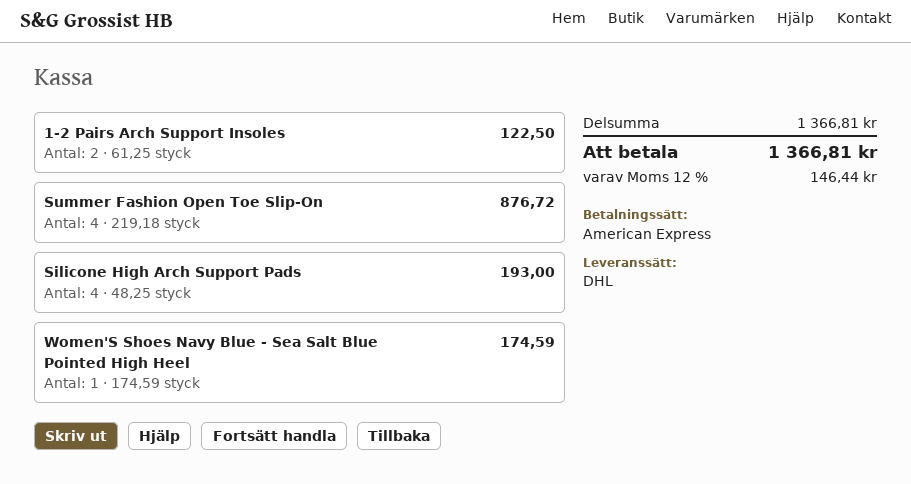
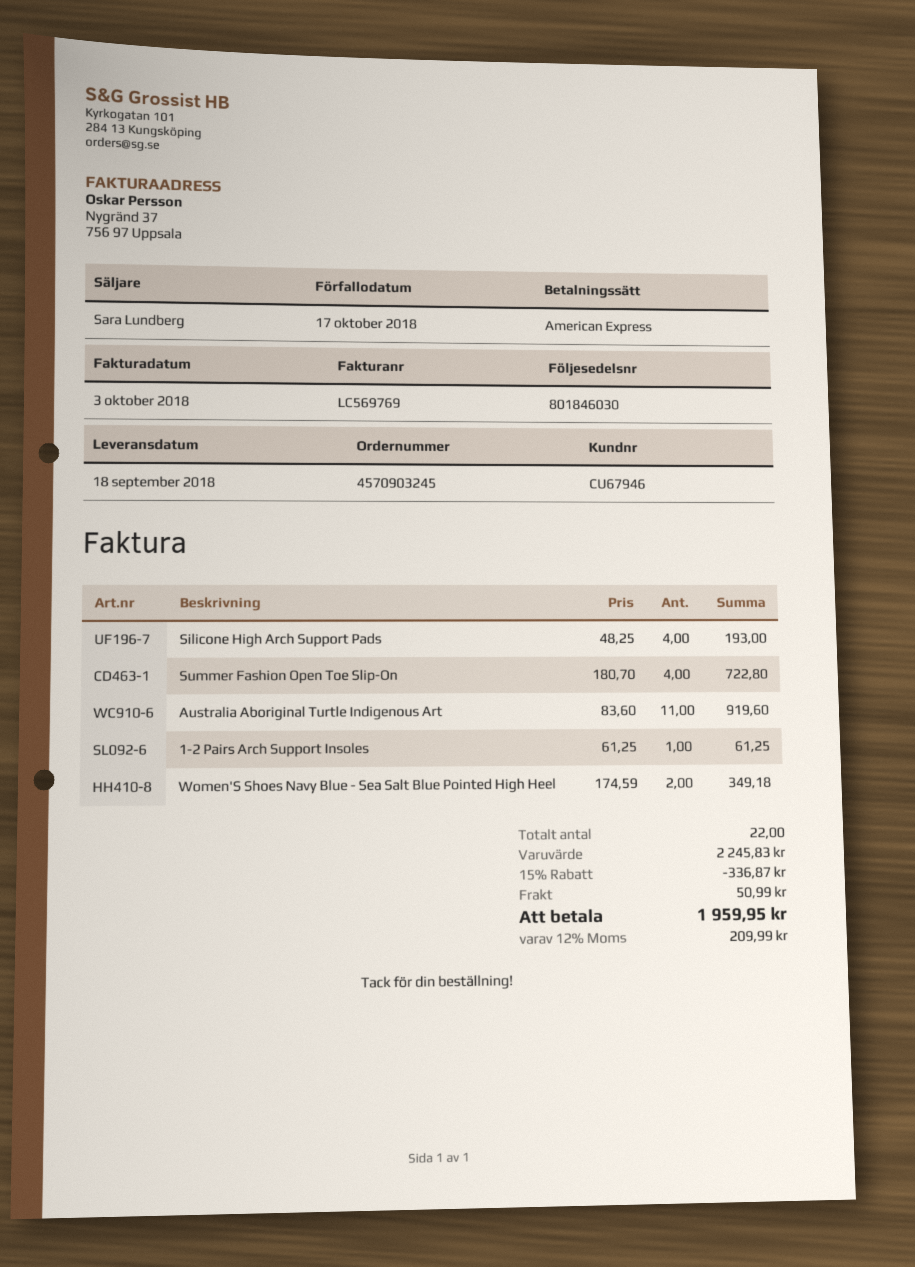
1-2 Pairs Arch Support Insoles: 2 x 61.25 = 122.50 -> 1 x 61.25 = 61.25
Summer Fashion Open Toe Slip-On: 4 x 219.18 = 876.72 -> 4 x 180.70 = 722.80
Women'S Shoes Navy Blue - Sea Salt Blue Pointed High Heel: 1 x 174.59 = 174.59 -> 2 x 174.59 = 349.18
Australia Aboriginal Turtle Indigenous Art: none -> 11 x 83.60 = 919.60
subtotal: 1366.81 -> 2245.83
discount: none -> 15% = 336.87
shipping: none -> 50.99
tax: 12% = 146.44 -> 12% = 209.99
total: 1366.81 -> 1959.95

